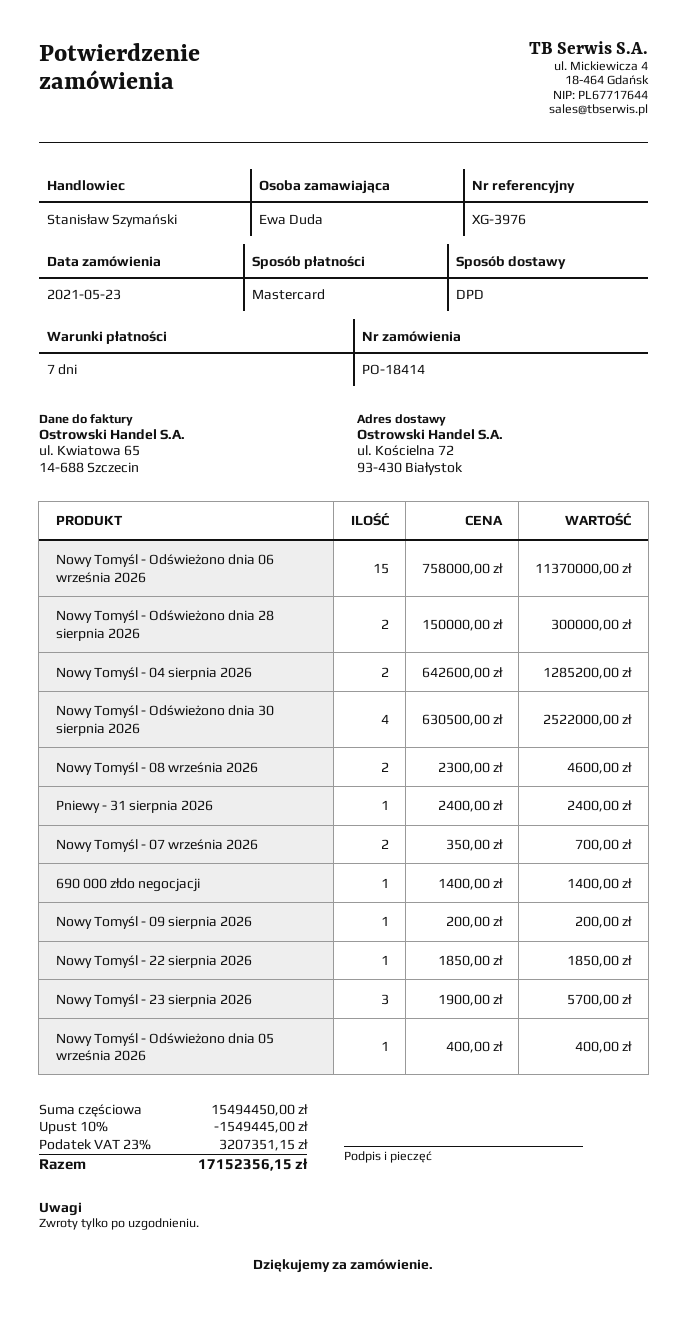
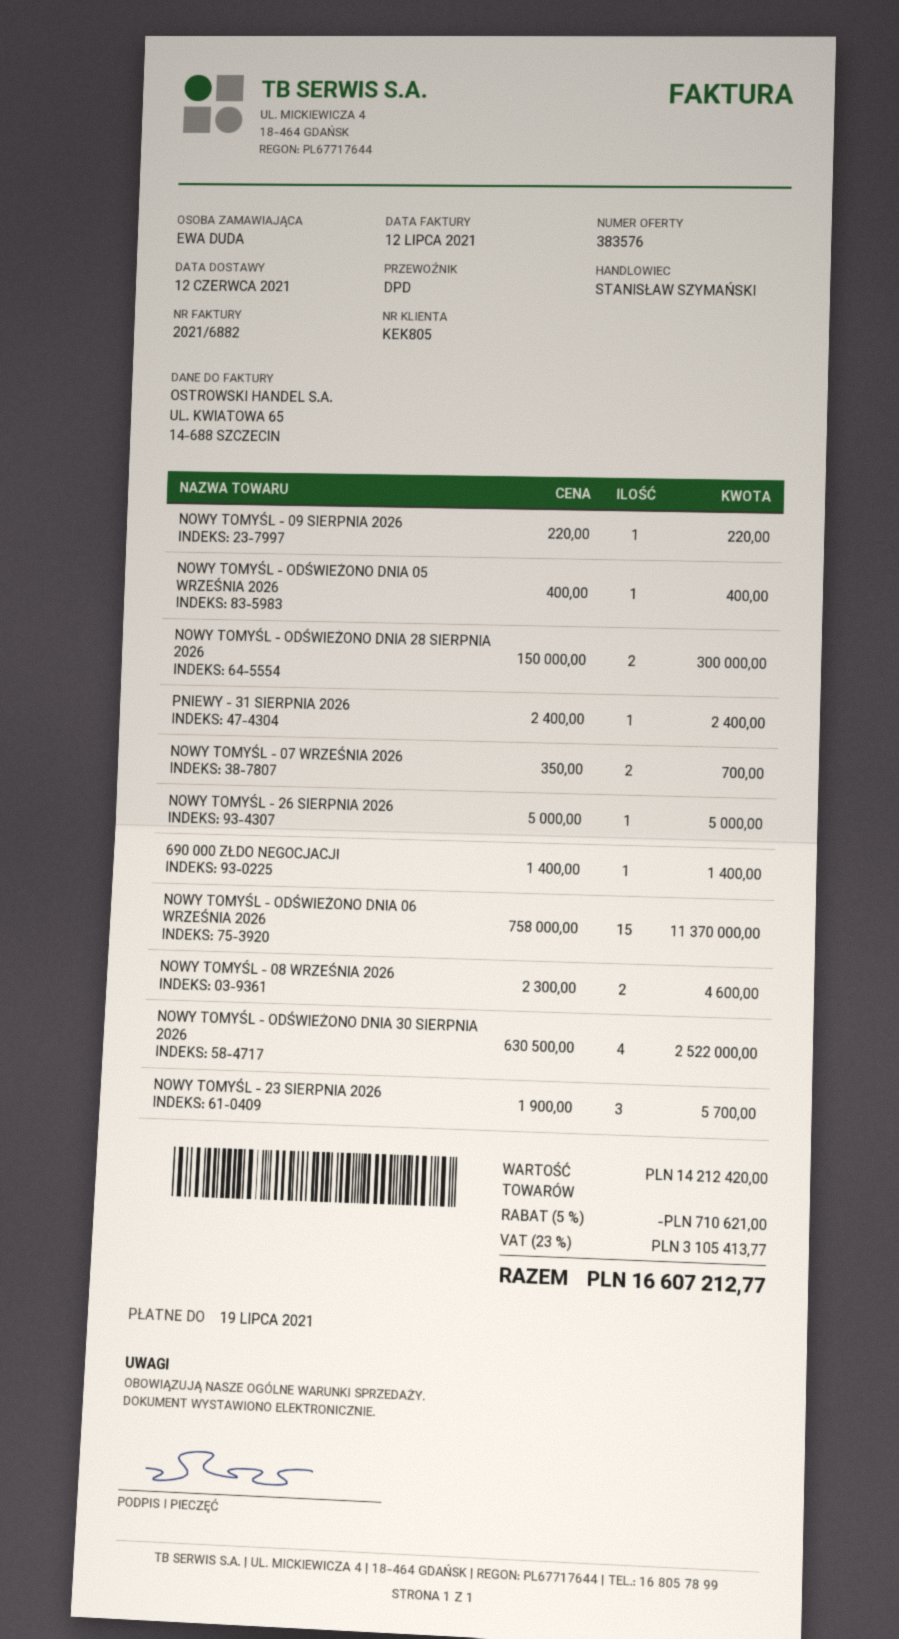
Nowy Tomyśl - 04 sierpnia 2026: 2 x 642600.00 = 1285200.00 -> none
Nowy Tomyśl - 09 sierpnia 2026: 1 x 200.00 = 200.00 -> 1 x 220.00 = 220.00
Nowy Tomyśl - 22 sierpnia 2026: 1 x 1850.00 = 1850.00 -> none
NOWY TOMYŚL - 26 SIERPNIA 2026: none -> 1 x 5000.00 = 5000.00
subtotal: 15494450.00 -> 14212420.00
discount: 10% = 1549445.00 -> 5% = 710621.00
tax: 23% = 3207351.15 -> 23% = 3105413.77
total: 17152356.15 -> 16607212.77

